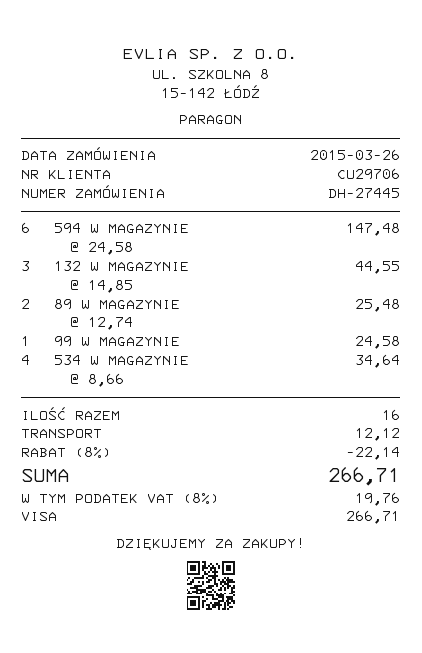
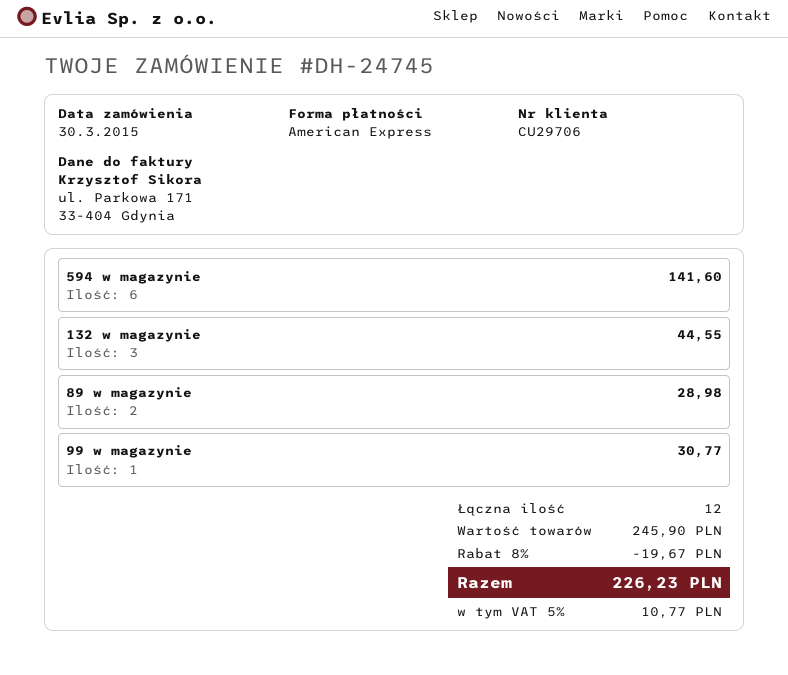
order number: DH-27445 -> DH-24745
order date: 2015-03-26 -> 2015-03-30
payment method: Visa -> American Express
594 W MAGAZYNIE: 6 for 147.48 -> 6 for 141.60
89 W MAGAZYNIE: 2 for 25.48 -> 2 for 28.98
99 W MAGAZYNIE: 1 for 24.58 -> 1 for 30.77
534 W MAGAZYNIE: 4 for 34.64 -> none
total quantity: 16 -> 12
discount: 8% = 22.14 -> 8% = 19.67
shipping: 12.12 -> none
tax: 8% = 19.76 -> 5% = 10.77
total: 266.71 -> 226.23

